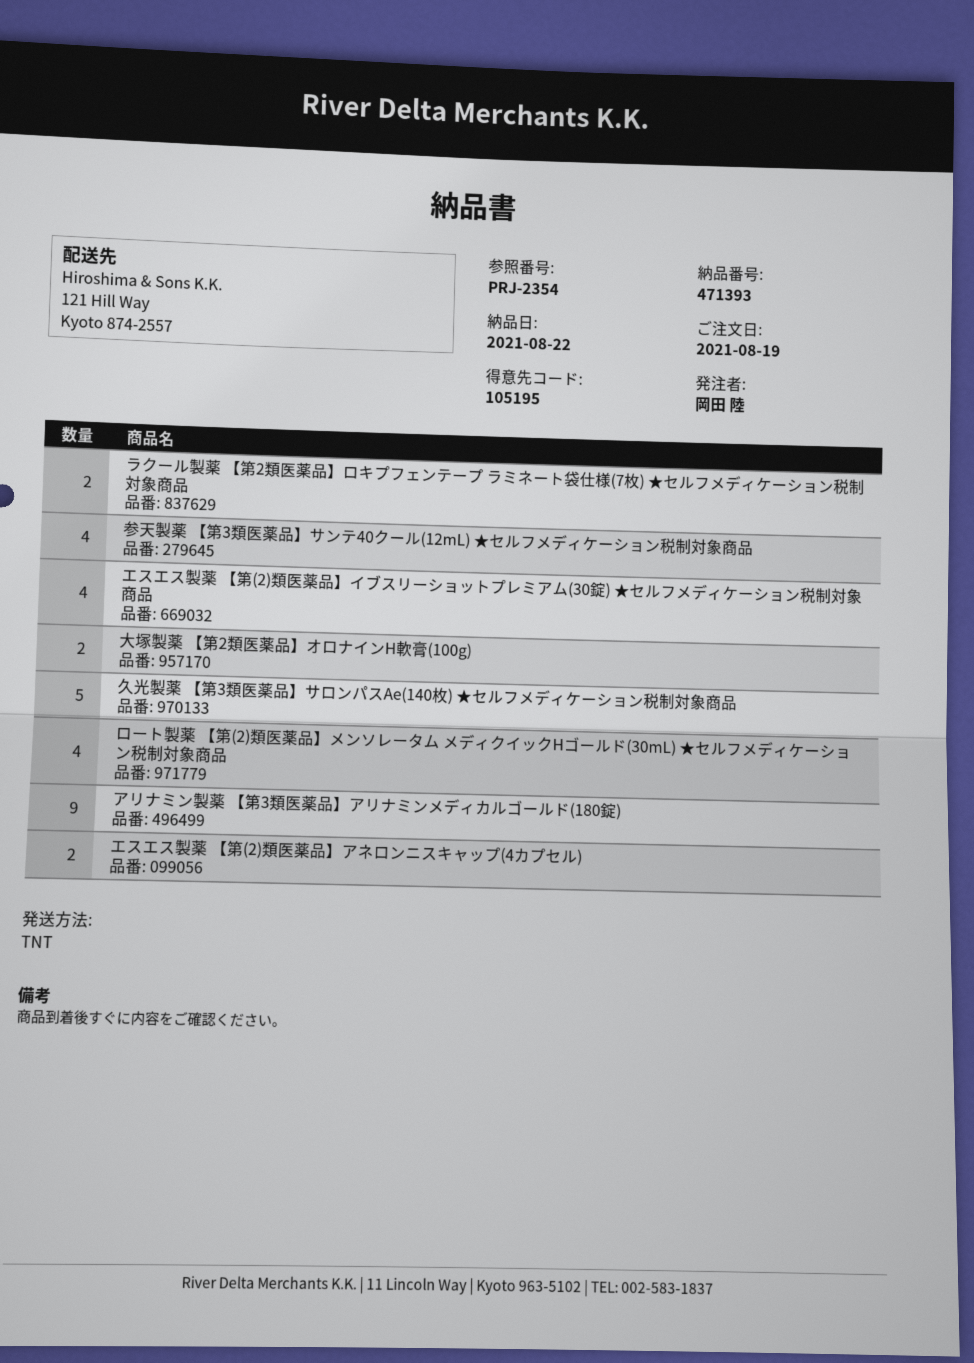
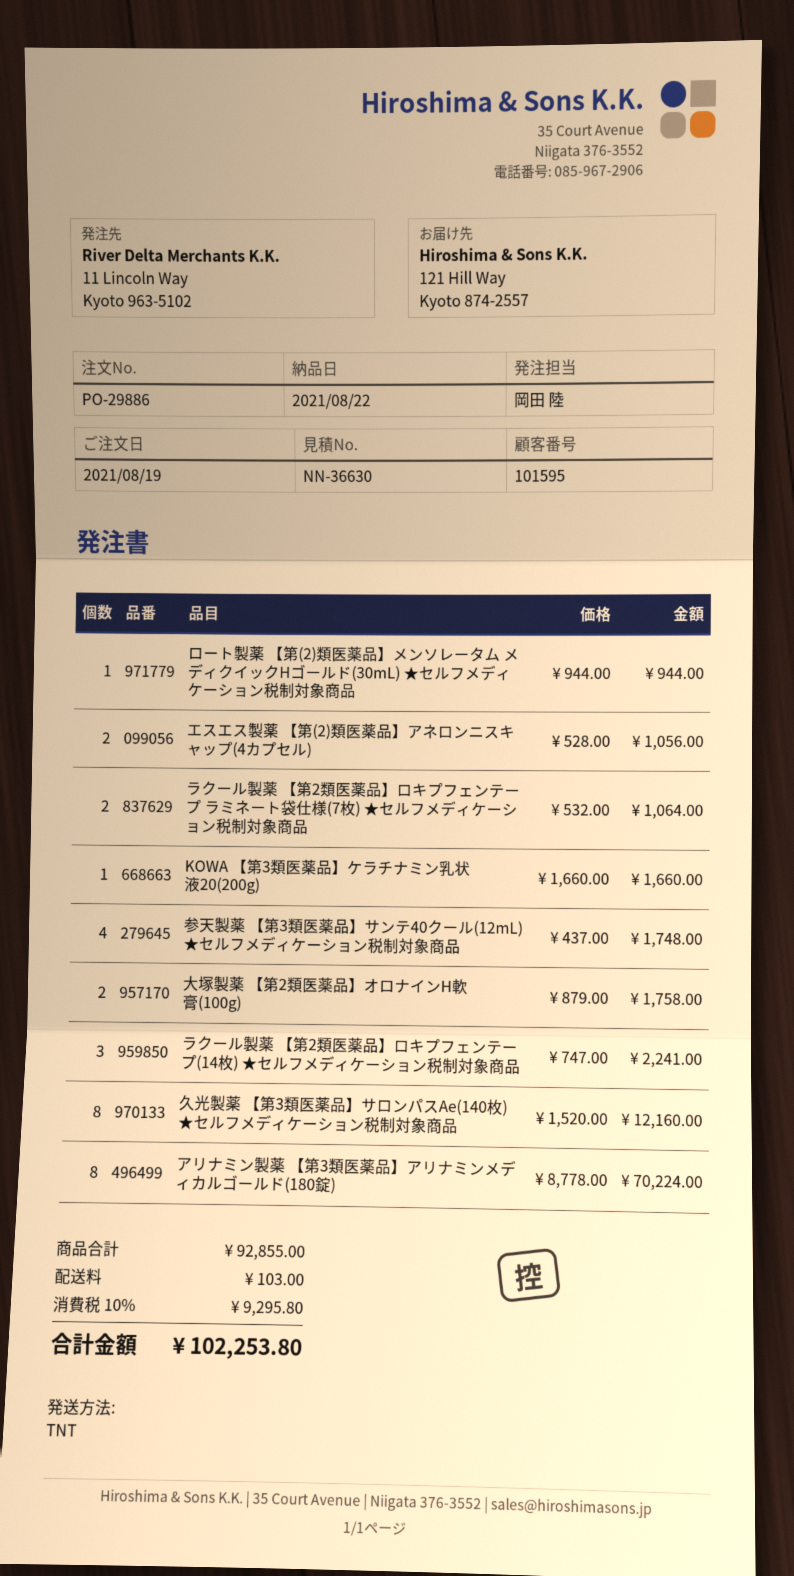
customer number: 105195 -> 101595
エスエス製薬 【第(2)類医薬品】イブスリーショットプレミアム(30錠) ★セルフメディケーション税制対象商品: 4 -> none
久光製薬 【第3類医薬品】サロンパスAe(140枚) ★セルフメディケーション税制対象商品: 5 -> 8
ロート製薬 【第(2)類医薬品】メンソレータム メディクイックHゴールド(30mL) ★セルフメディケーション税制対象商品: 4 -> 1
アリナミン製薬 【第3類医薬品】アリナミンメディカルゴールド(180錠): 9 -> 8
KOWA 【第3類医薬品】ケラチナミン乳状液20(200g): none -> 1
ラクール製薬 【第2類医薬品】ロキプフェンテープ(14枚) ★セルフメディケーション税制対象商品: none -> 3

